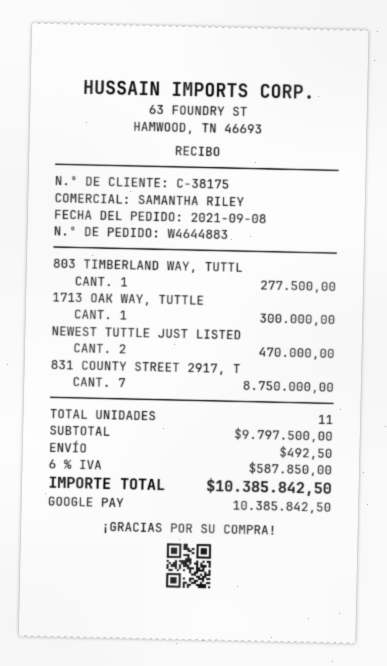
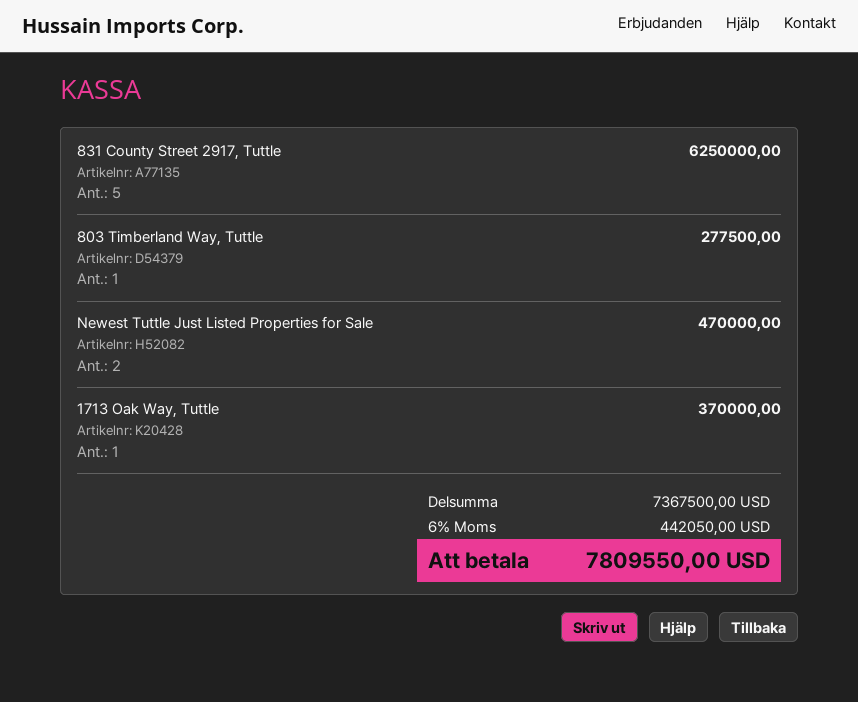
1713 OAK WAY, TUTTLE: 1 for 300000.00 -> 1 for 370000.00
831 COUNTY STREET 2917, T: 7 for 8750000.00 -> 5 for 6250000.00
subtotal: 9797500.00 -> 7367500.00
shipping: 492.50 -> none
tax: 6% = 587850.00 -> 6% = 442050.00
total: 10385842.50 -> 7809550.00

